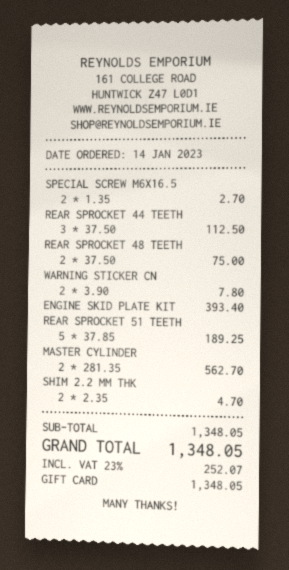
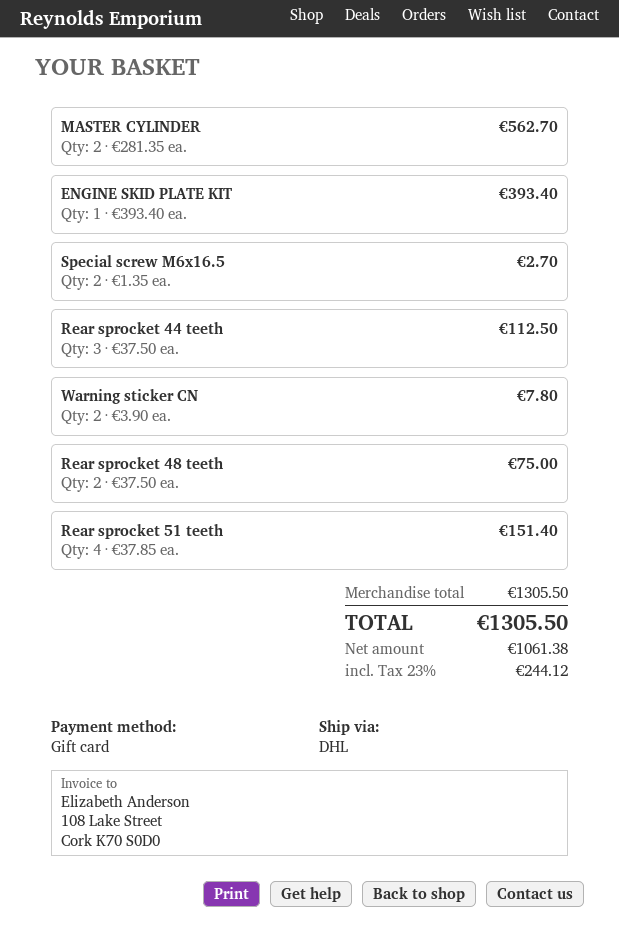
REAR SPROCKET 51 TEETH: 5 x 37.85 = 189.25 -> 4 x 37.85 = 151.40
SHIM 2.2 MM THK: 2 x 2.35 = 4.70 -> none
subtotal: 1348.05 -> 1305.50
tax: 23% = 252.07 -> 23% = 244.12
total: 1348.05 -> 1305.50

